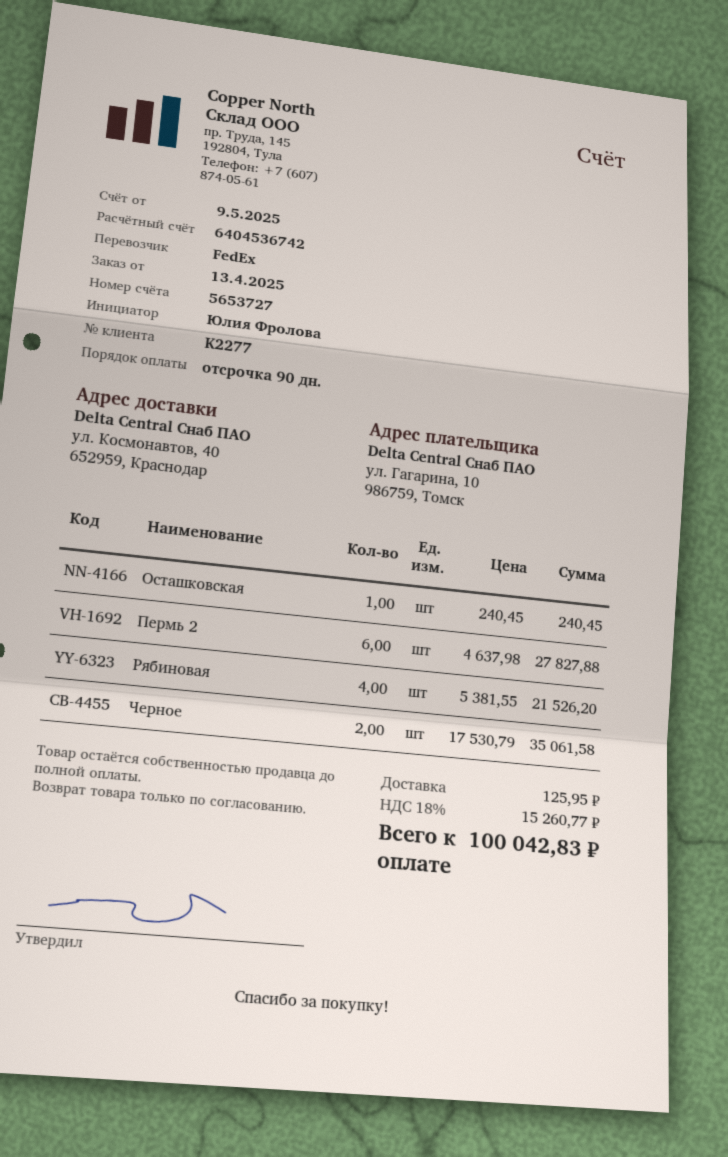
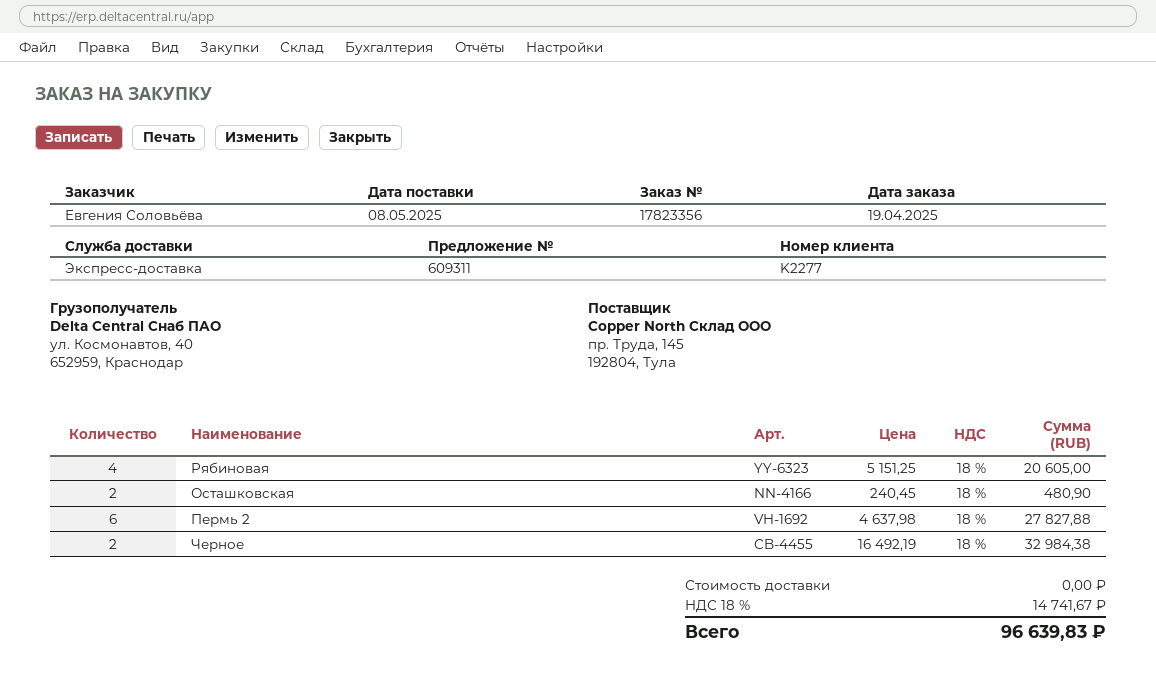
order date: 2025-04-13 -> 2025-04-19
ordered by: Юлия Фролова -> Евгения Соловьёва
shipping method: FedEx -> express
Осташковская: 1 x 240.45 = 240.45 -> 2 x 240.45 = 480.90
Рябиновая: 4 x 5381.55 = 21526.20 -> 4 x 5151.25 = 20605.00
Черное: 2 x 17530.79 = 35061.58 -> 2 x 16492.19 = 32984.38
shipping: 125.95 -> 0.00
tax: 18% = 15260.77 -> 18% = 14741.67
total: 100042.83 -> 96639.83

